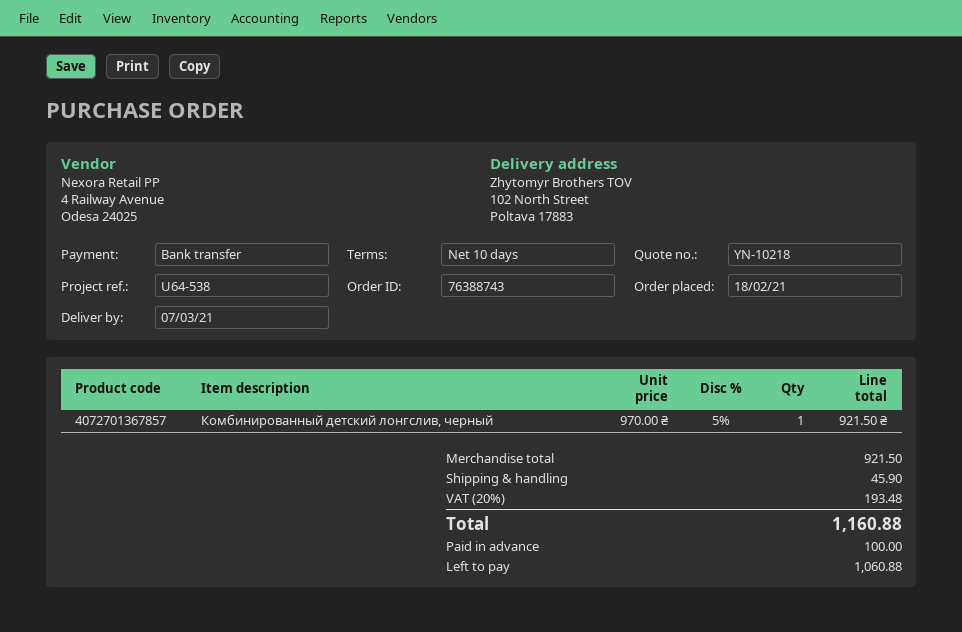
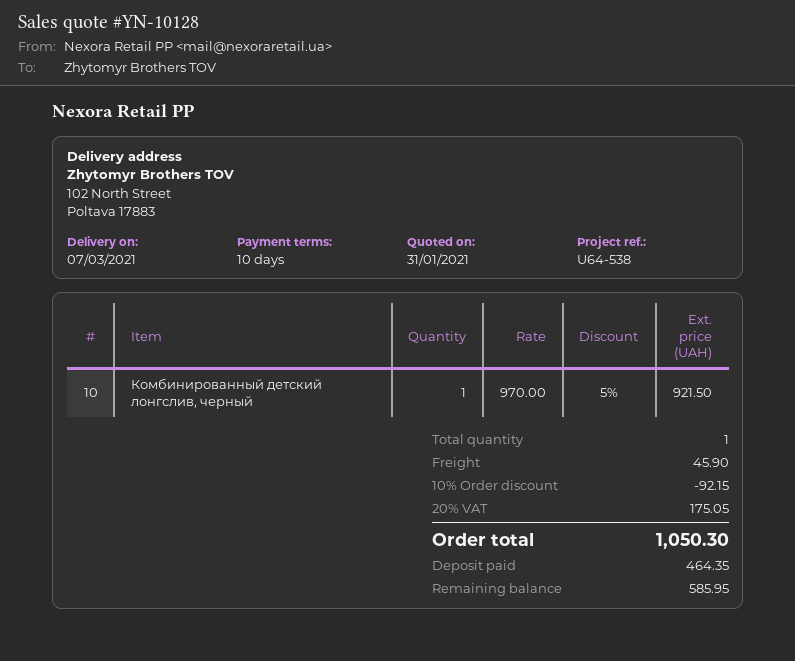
quote number: YN-10218 -> YN-10128
discount: none -> 10% = 92.15
tax: 20% = 193.48 -> 20% = 175.05
total: 1160.88 -> 1050.30
deposit: 100.00 -> 464.35
balance: 1060.88 -> 585.95

